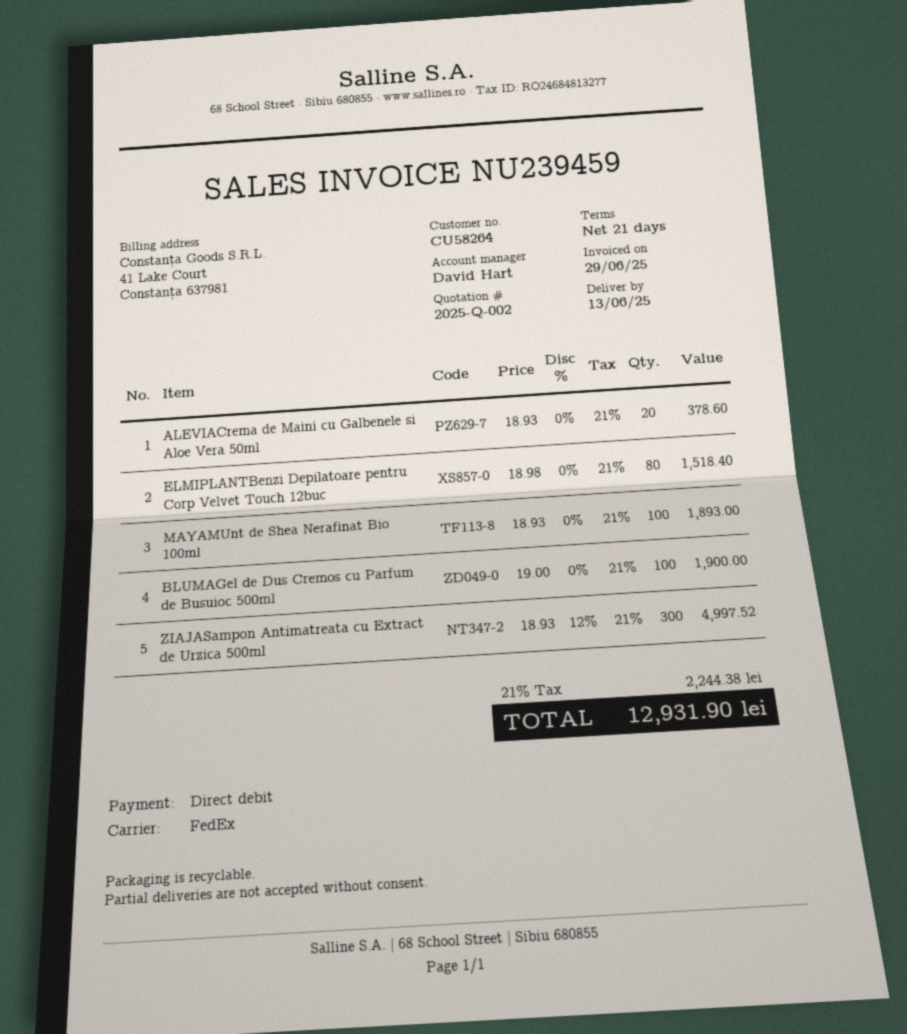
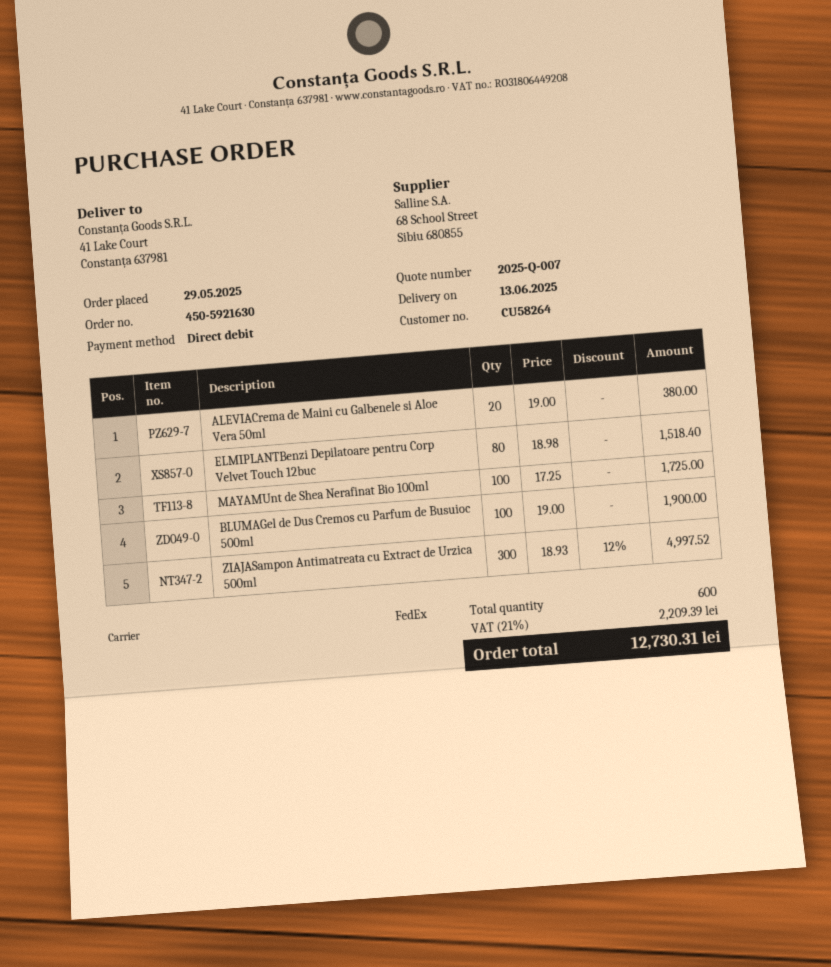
quote number: 2025-Q-002 -> 2025-Q-007
ALEVIACrema de Maini cu Galbenele si Aloe Vera 50ml: 20 x 18.93 = 378.60 -> 20 x 19.00 = 380.00
MAYAMUnt de Shea Nerafinat Bio 100ml: 100 x 18.93 = 1893.00 -> 100 x 17.25 = 1725.00
tax: 21% = 2244.38 -> 21% = 2209.39
total: 12931.90 -> 12730.31

